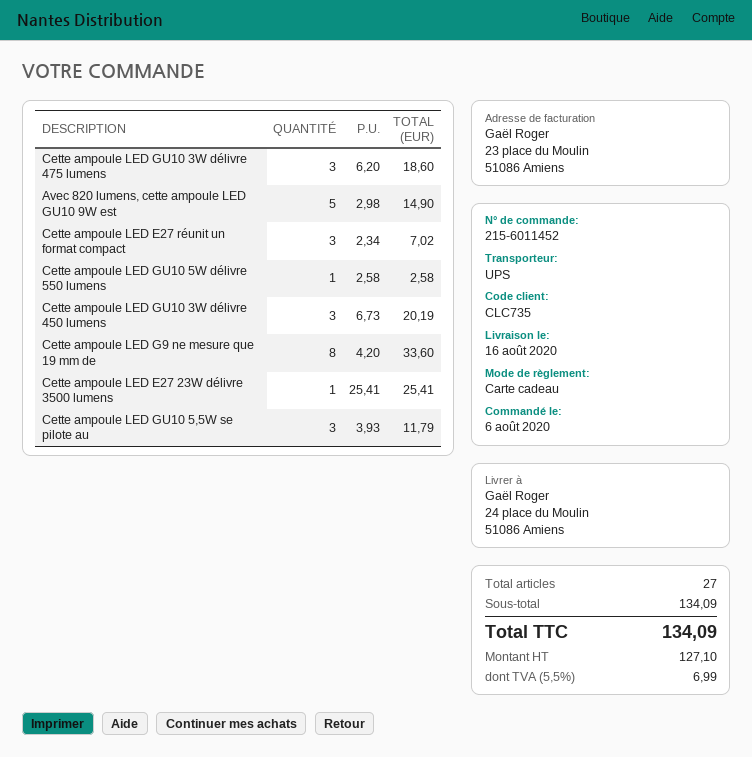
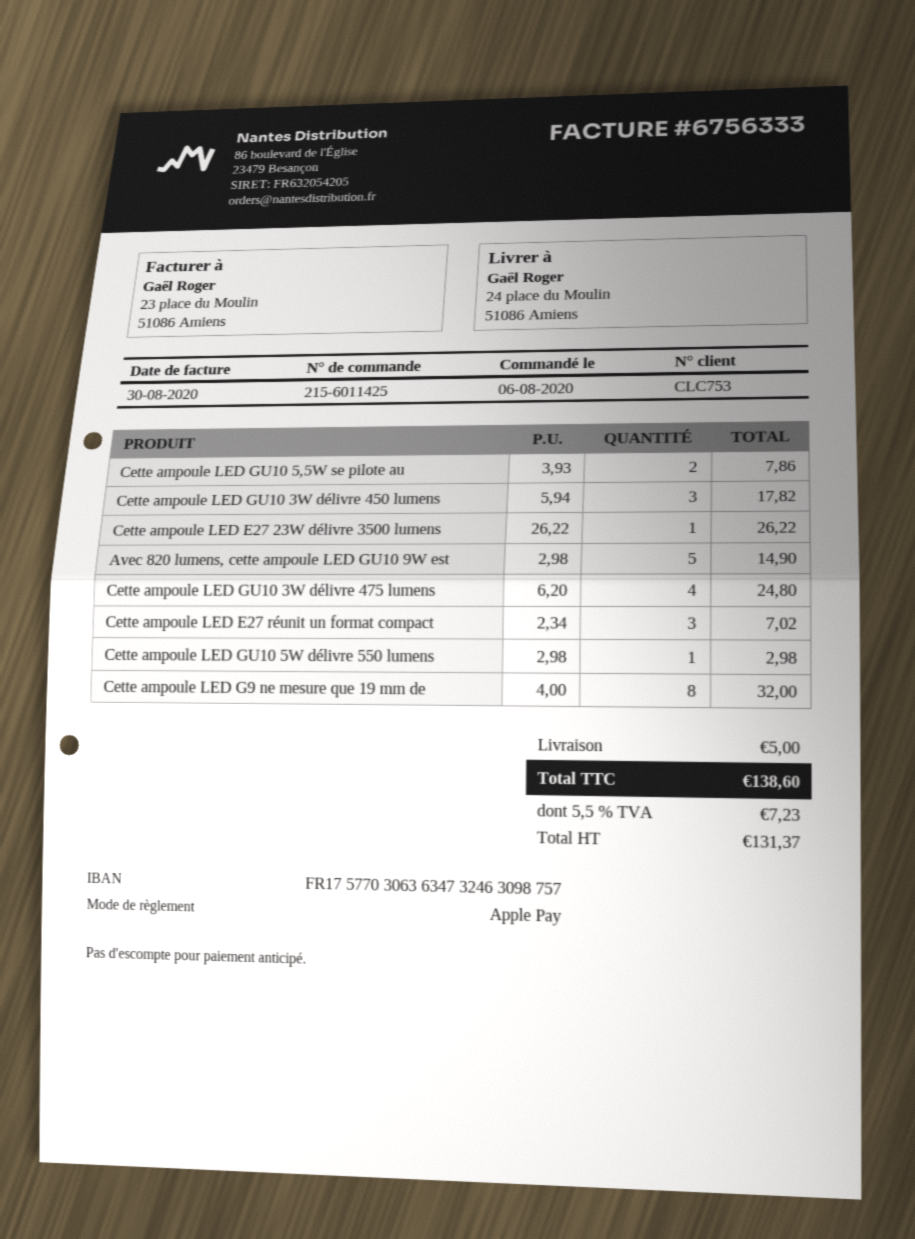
order number: 215-6011452 -> 215-6011425
customer number: CLC735 -> CLC753
payment method: gift card -> Apple Pay
Cette ampoule LED GU10 3W délivre 475 lumens: 3 x 6.20 = 18.60 -> 4 x 6.20 = 24.80
Cette ampoule LED GU10 5W délivre 550 lumens: 1 x 2.58 = 2.58 -> 1 x 2.98 = 2.98
Cette ampoule LED GU10 3W délivre 450 lumens: 3 x 6.73 = 20.19 -> 3 x 5.94 = 17.82
Cette ampoule LED G9 ne mesure que 19 mm de: 8 x 4.20 = 33.60 -> 8 x 4.00 = 32.00
Cette ampoule LED E27 23W délivre 3500 lumens: 1 x 25.41 = 25.41 -> 1 x 26.22 = 26.22
Cette ampoule LED GU10 5,5W se pilote au: 3 x 3.93 = 11.79 -> 2 x 3.93 = 7.86
shipping: none -> 5.00
net: 127.10 -> 131.37
tax: 5.5% = 6.99 -> 5.5% = 7.23
total: 134.09 -> 138.60

